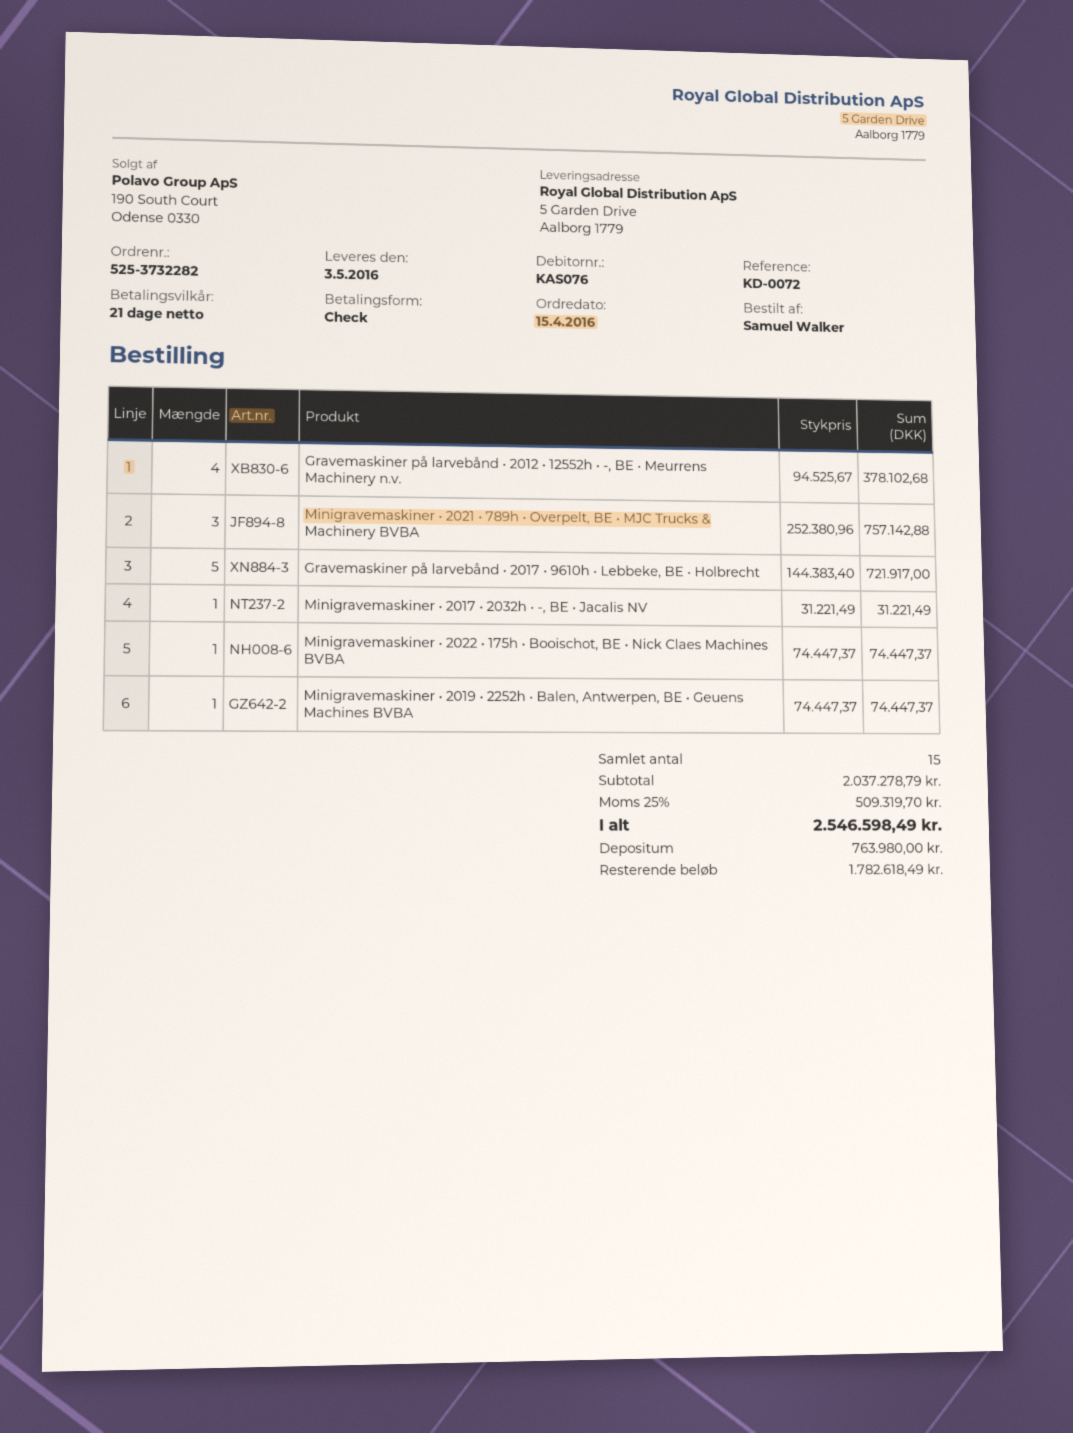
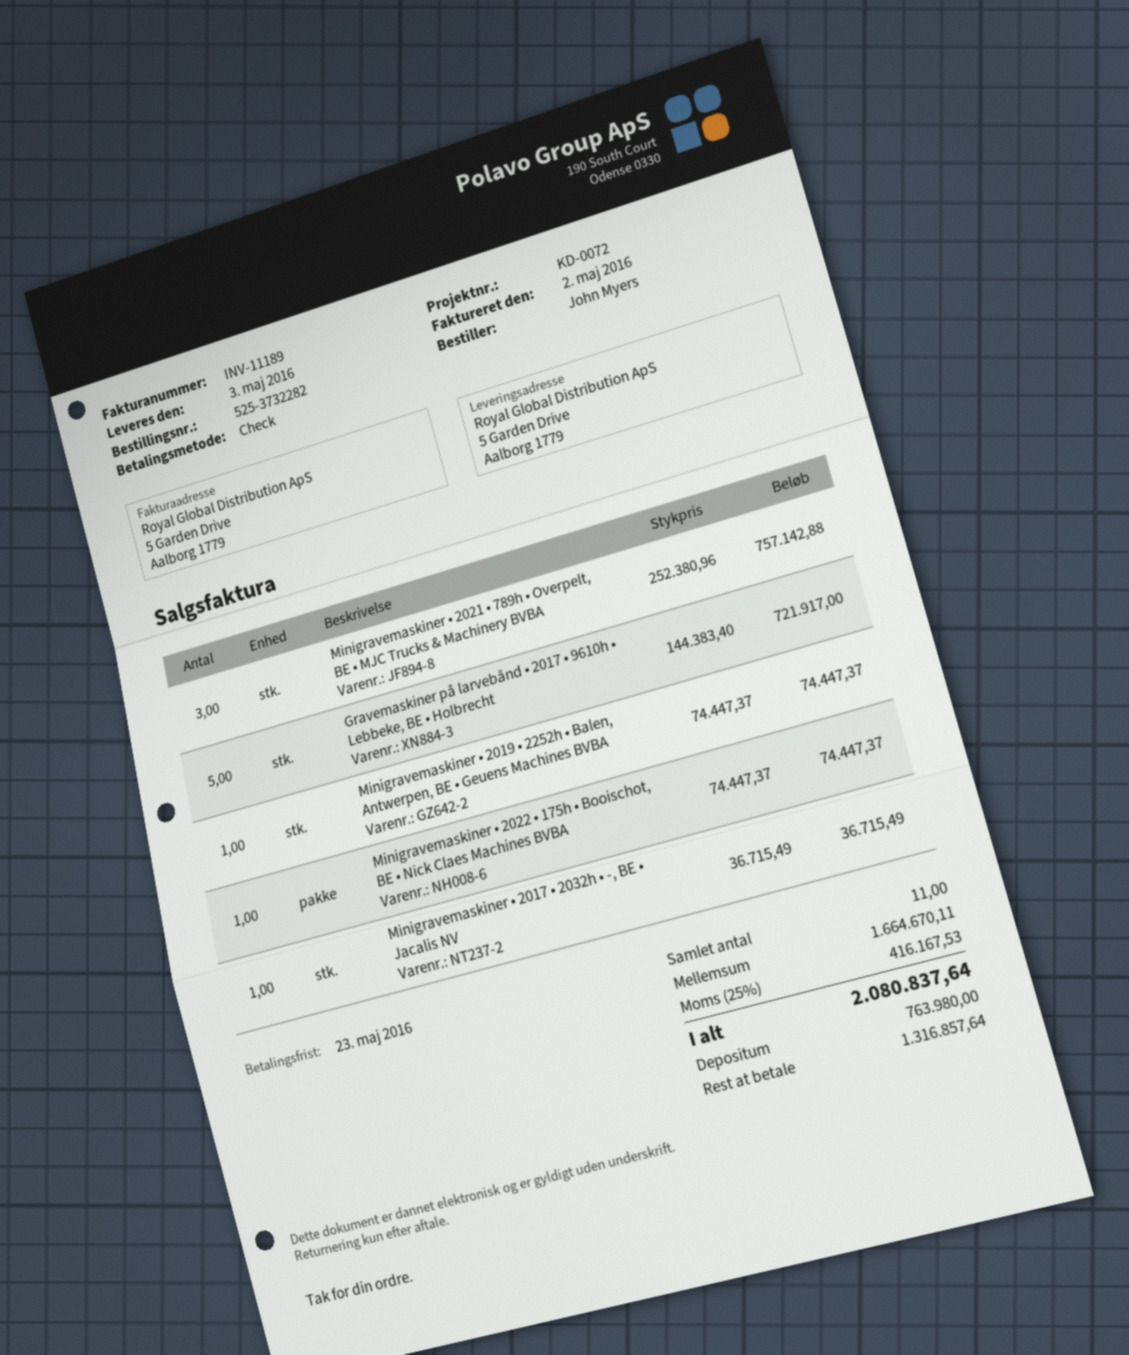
ordered by: Samuel Walker -> John Myers
Gravemaskiner på larvebånd • 2012 • 12552h • -, BE • Meurrens Machinery n.v.: 4 x 94525.67 = 378102.68 -> none
Minigravemaskiner • 2017 • 2032h • -, BE • Jacalis NV: 1 x 31221.49 = 31221.49 -> 1 x 36715.49 = 36715.49
total quantity: 15 -> 11
subtotal: 2037278.79 -> 1664670.11
tax: 25% = 509319.70 -> 25% = 416167.53
total: 2546598.49 -> 2080837.64
balance: 1782618.49 -> 1316857.64

